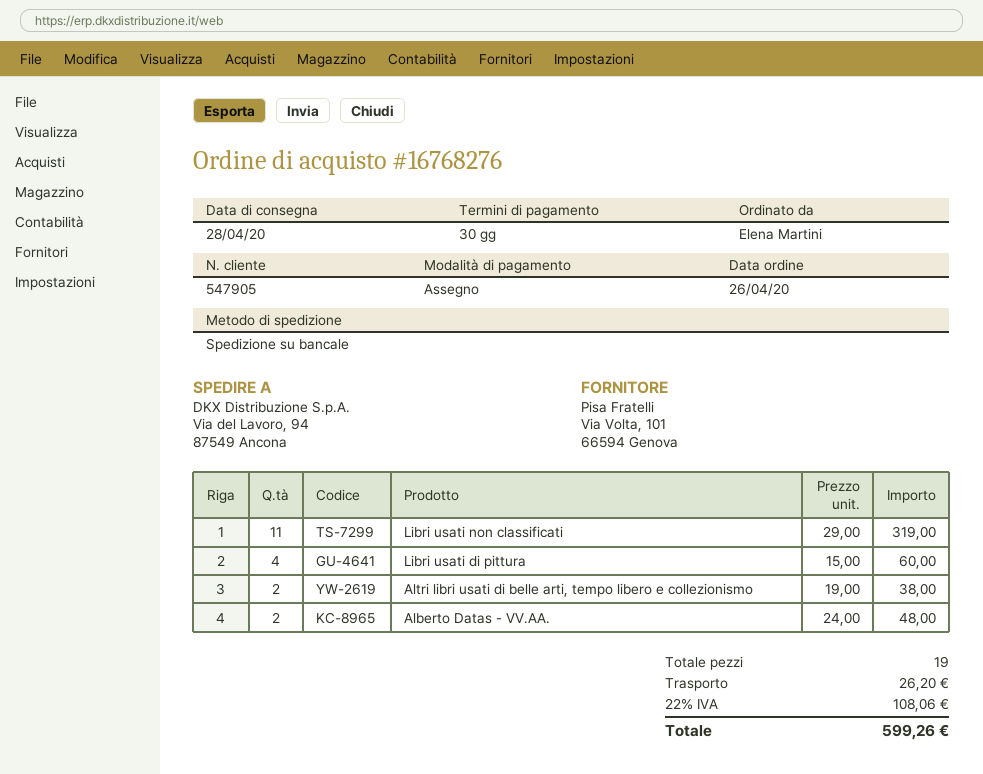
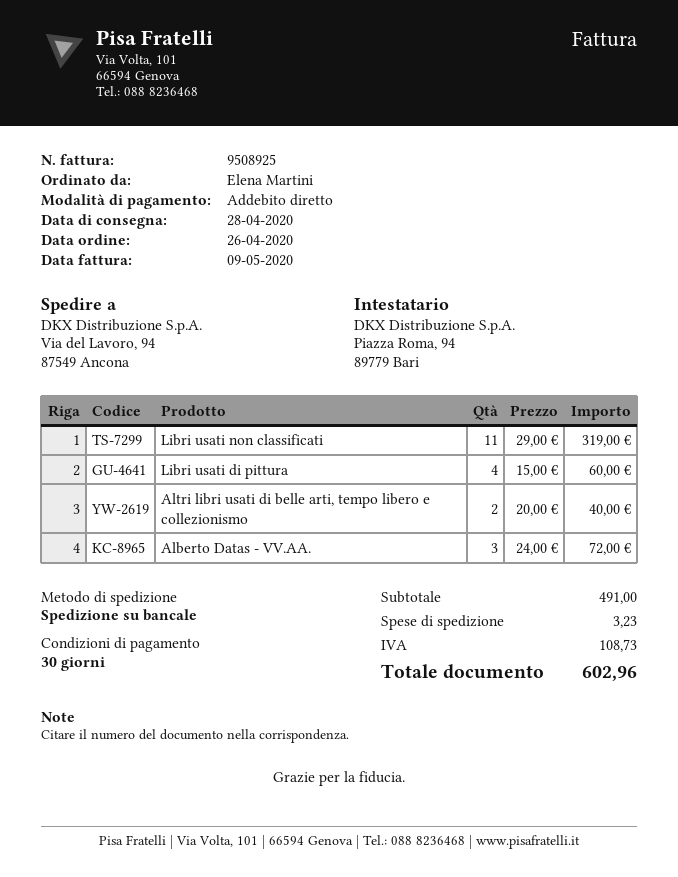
payment method: cheque -> direct debit
Altri libri usati di belle arti, tempo libero e collezionismo: 2 x 19.00 = 38.00 -> 2 x 20.00 = 40.00
Alberto Datas - VV.AA.: 2 x 24.00 = 48.00 -> 3 x 24.00 = 72.00
shipping: 26.20 -> 3.23
tax: 108.06 -> 108.73
total: 599.26 -> 602.96

